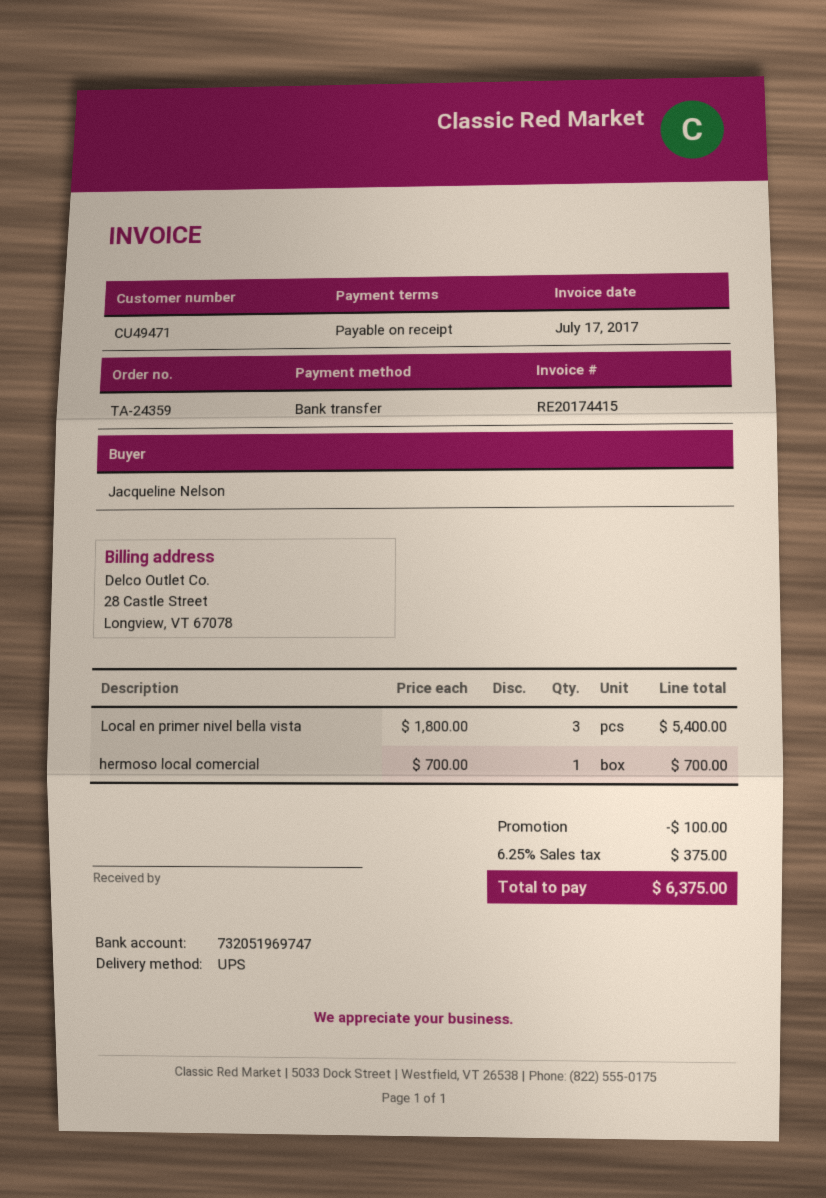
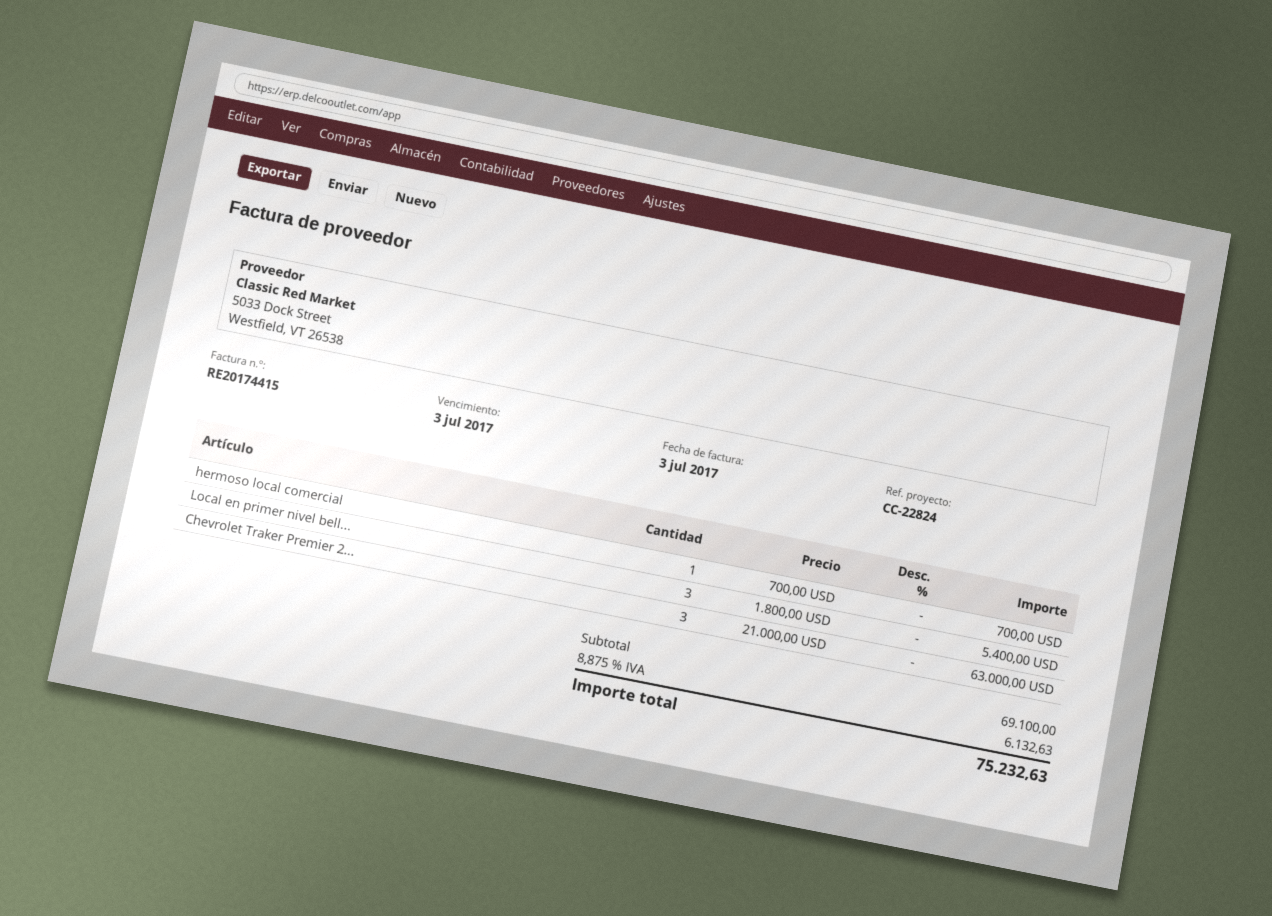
invoice date: 2017-07-17 -> 2017-07-03
Chevrolet Traker Premier 2...: none -> 3 x 21000.00 = 63000.00
discount: 100.00 -> none
tax: 6.25% = 375.00 -> 8.875% = 6132.63
total: 6375.00 -> 75232.63

